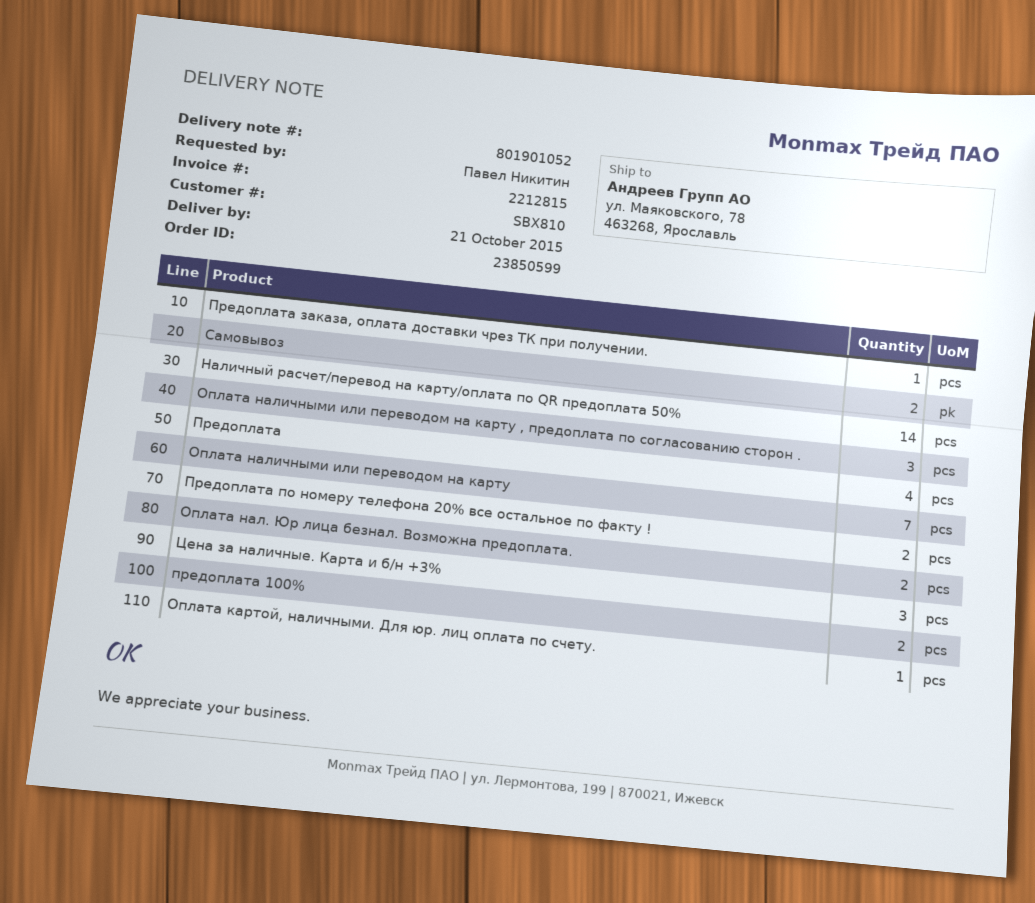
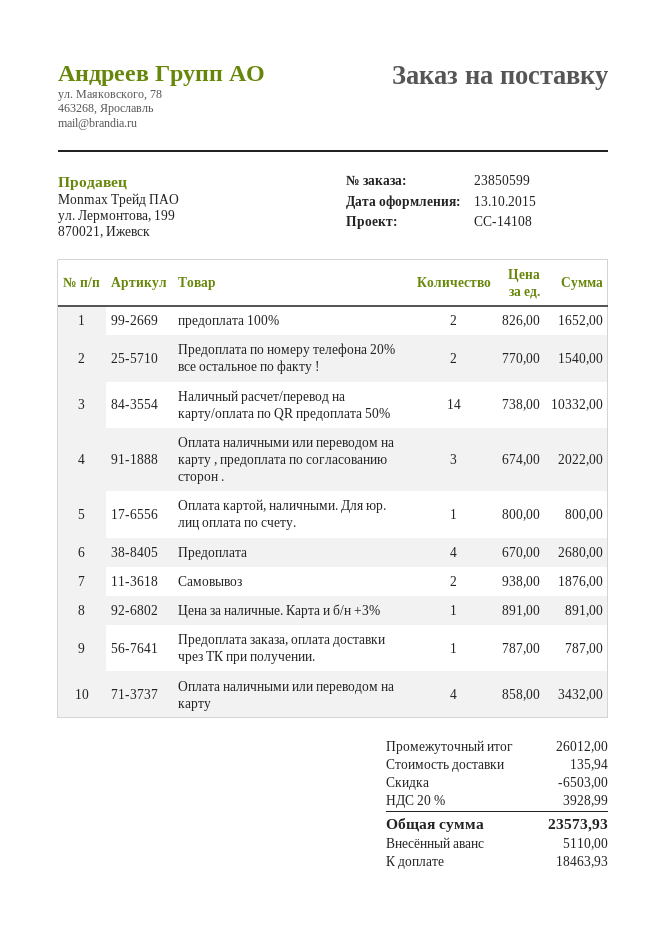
Оплата наличными или переводом на карту: 7 -> 4
Оплата нал. Юр лица безнал. Возможна предоплата.: 2 -> none
Цена за наличные. Карта и б/н +3%: 3 -> 1

